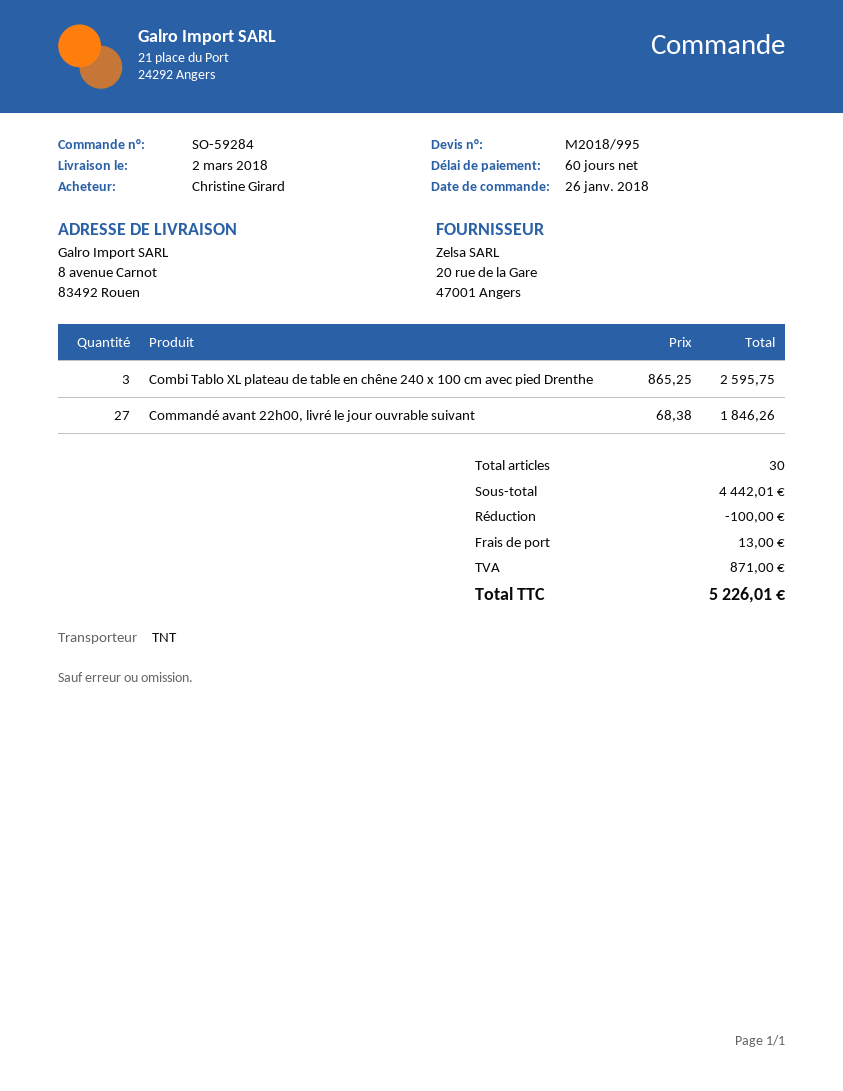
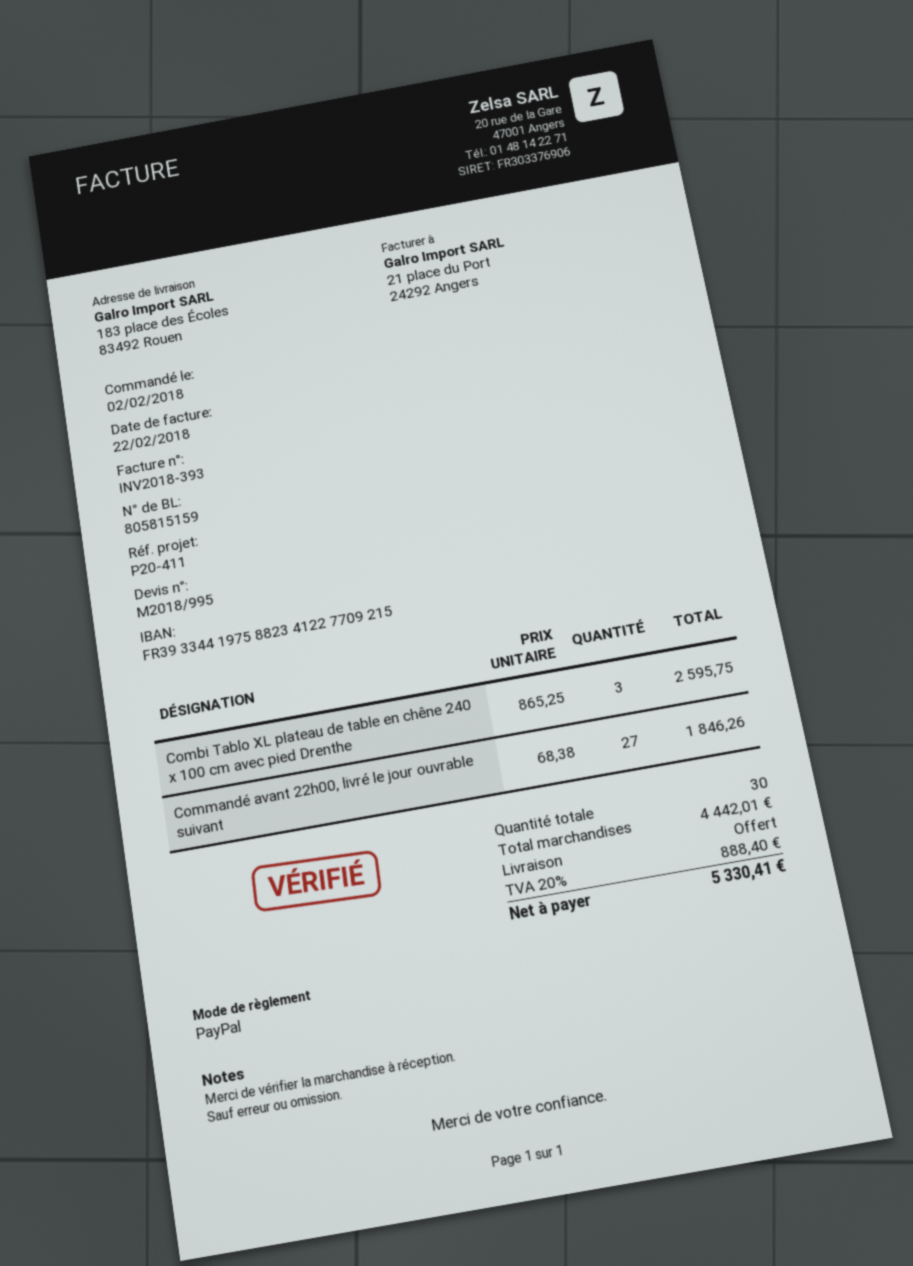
order date: 2018-01-26 -> 2018-02-02
ship to: 8 avenue Carnot, 83492 Rouen -> 183 place des Écoles, 83492 Rouen
discount: 100.00 -> none
shipping: 13.00 -> 0.00
tax: 871.00 -> 888.40
total: 5226.01 -> 5330.41

